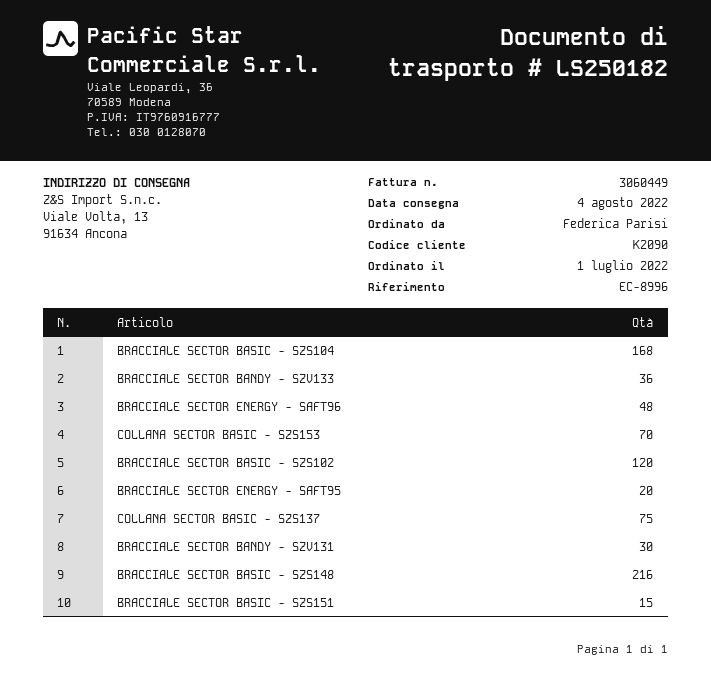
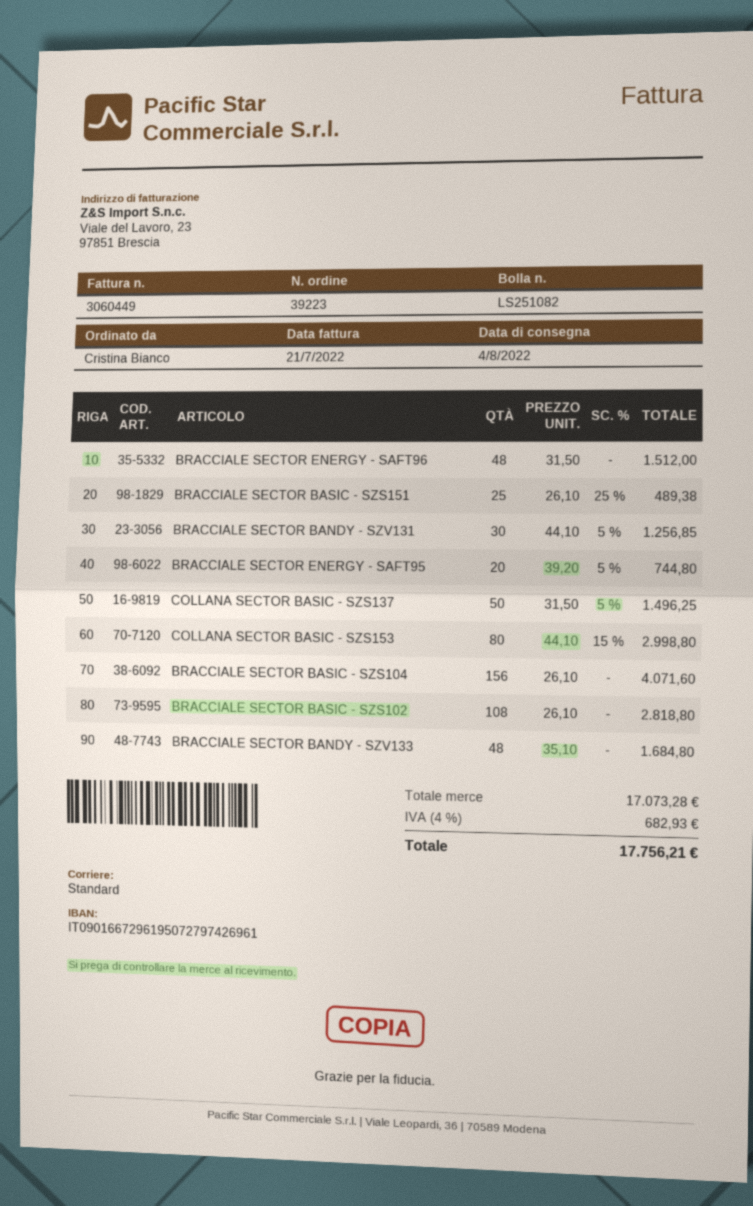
delivery note number: LS250182 -> LS251082
ordered by: Federica Parisi -> Cristina Bianco
BRACCIALE SECTOR BASIC - SZS104: 168 -> 156
BRACCIALE SECTOR BANDY - SZV133: 36 -> 48
COLLANA SECTOR BASIC - SZS153: 70 -> 80
BRACCIALE SECTOR BASIC - SZS102: 120 -> 108
COLLANA SECTOR BASIC - SZS137: 75 -> 50
BRACCIALE SECTOR BASIC - SZS148: 216 -> none
BRACCIALE SECTOR BASIC - SZS151: 15 -> 25

